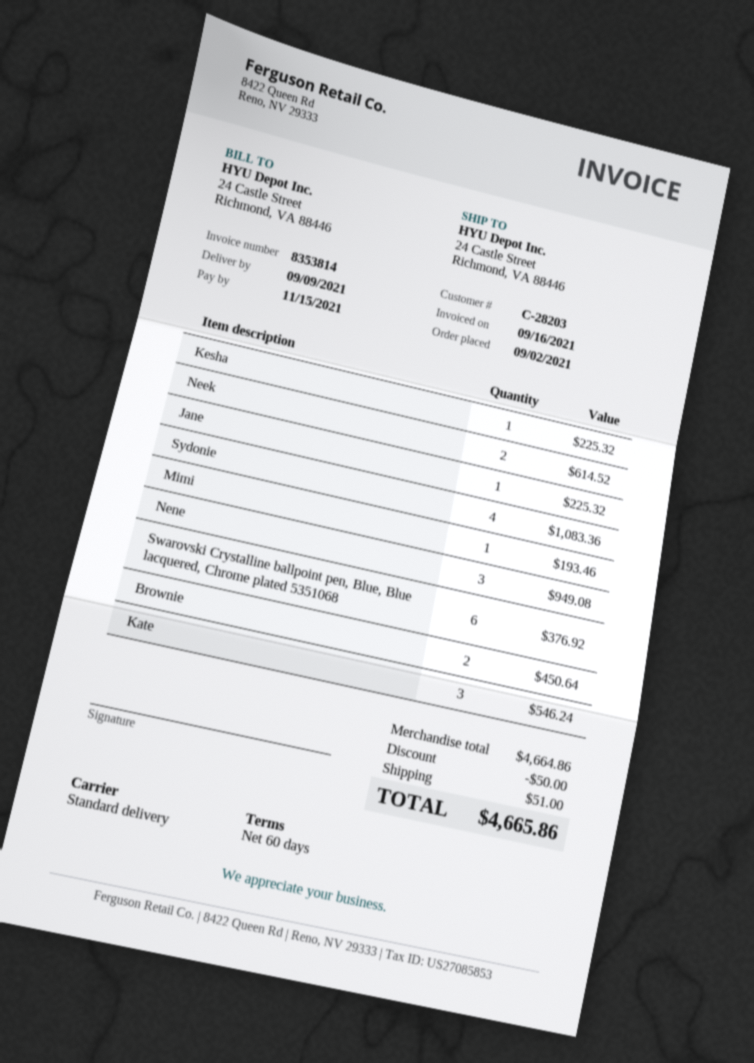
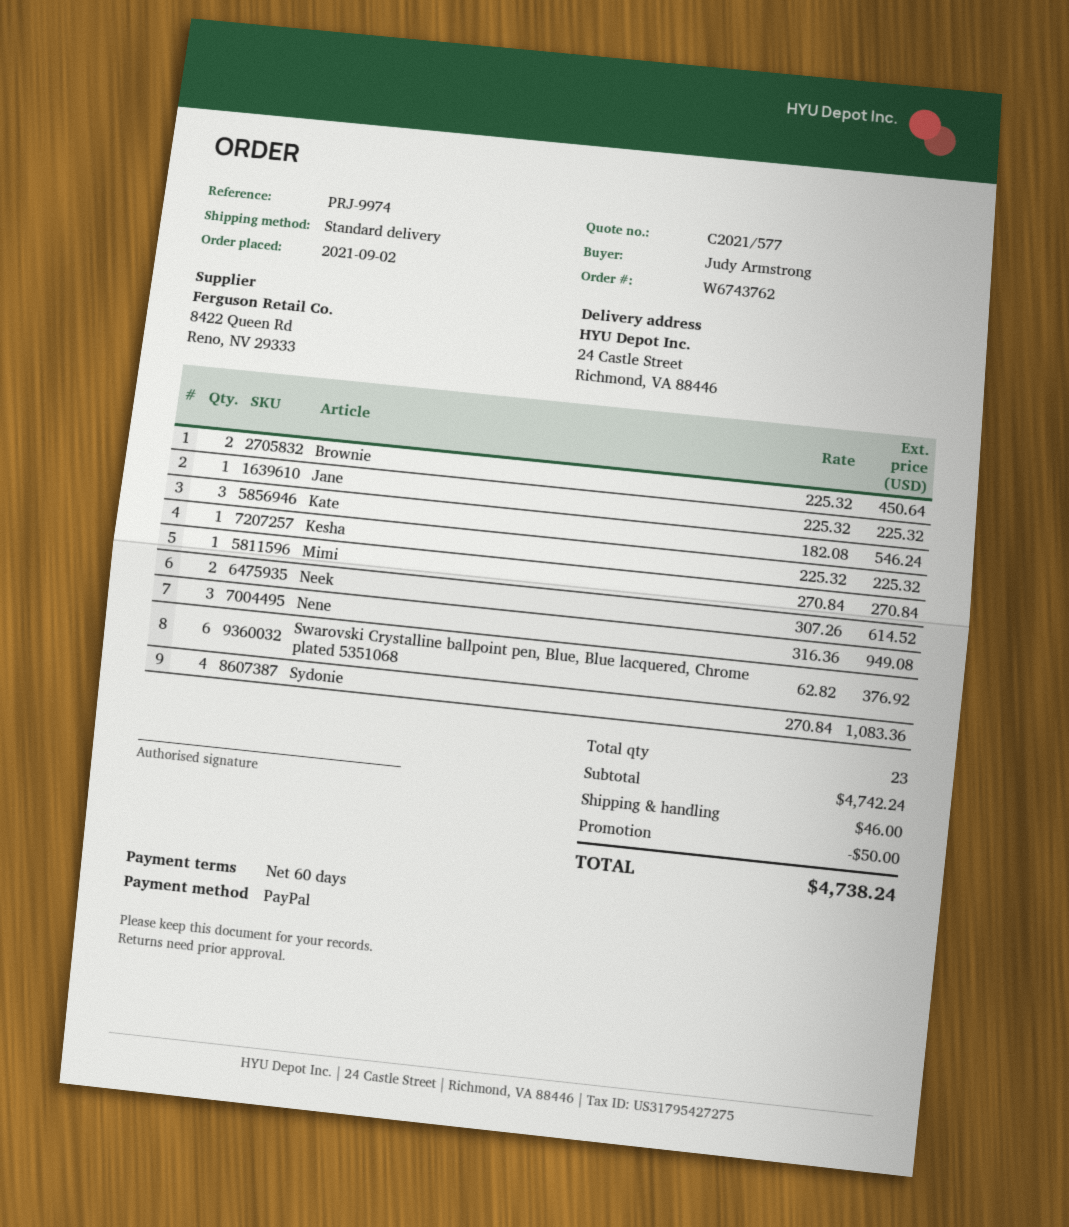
Mimi: 1 for 193.46 -> 1 for 270.84
subtotal: 4664.86 -> 4742.24
shipping: 51.00 -> 46.00
total: 4665.86 -> 4738.24

